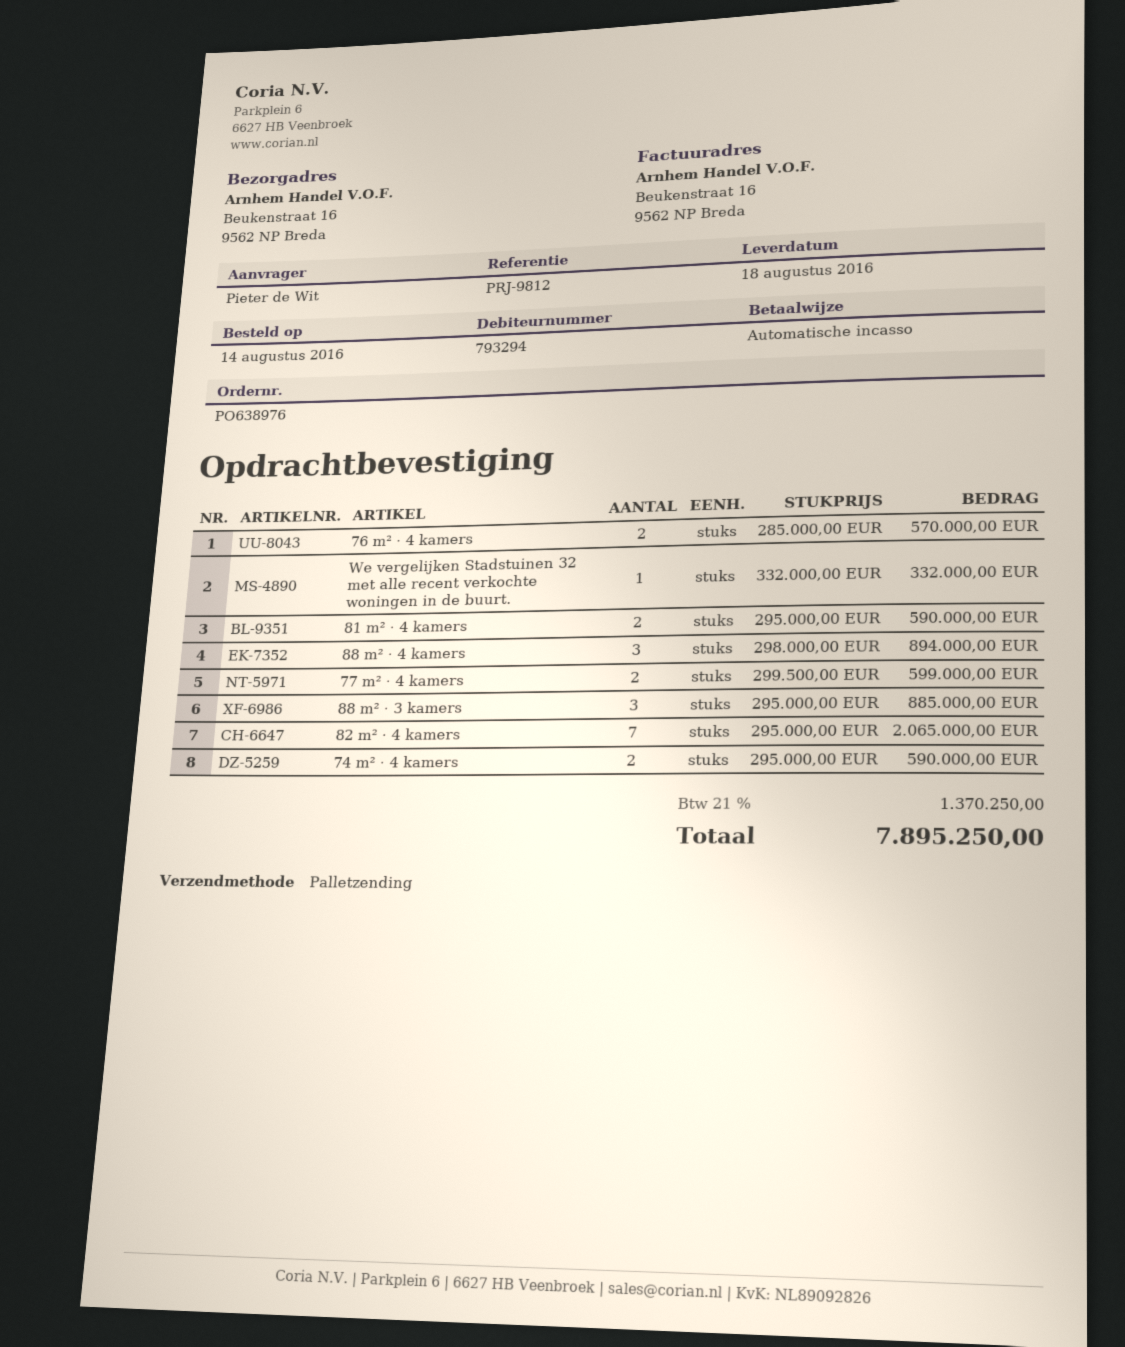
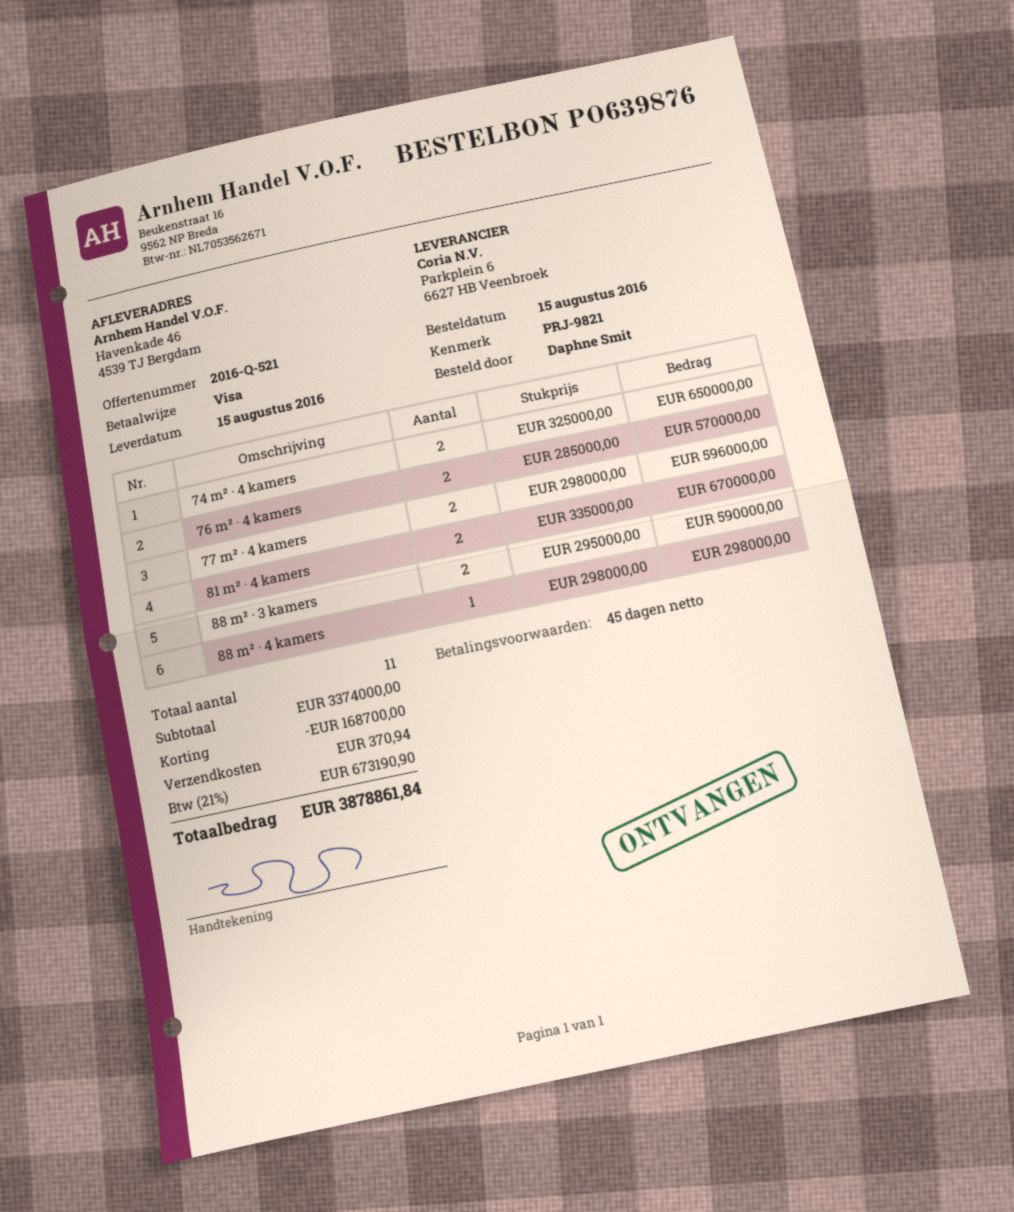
order number: PO638976 -> PO639876
order date: 2016-08-14 -> 2016-08-15
delivery date: 2016-08-18 -> 2016-08-15
reference: PRJ-9812 -> PRJ-9821
ordered by: Pieter de Wit -> Daphne Smit
payment method: direct debit -> Visa
ship to: Beukenstraat 16, 9562 NP Breda -> Havenkade 46, 4539 TJ Bergdam
We vergelijken Stadstuinen 32 met alle recent verkochte woningen in de buurt.: 1 x 332000.00 = 332000.00 -> none
81 m² · 4 kamers: 2 x 295000.00 = 590000.00 -> 2 x 335000.00 = 670000.00
88 m² · 4 kamers: 3 x 298000.00 = 894000.00 -> 1 x 298000.00 = 298000.00
77 m² · 4 kamers: 2 x 299500.00 = 599000.00 -> 2 x 298000.00 = 596000.00
88 m² · 3 kamers: 3 x 295000.00 = 885000.00 -> 2 x 295000.00 = 590000.00
82 m² · 4 kamers: 7 x 295000.00 = 2065000.00 -> none
74 m² · 4 kamers: 2 x 295000.00 = 590000.00 -> 2 x 325000.00 = 650000.00
discount: none -> 168700.00
shipping: none -> 370.94
tax: 21% = 1370250.00 -> 21% = 673190.90
total: 7895250.00 -> 3878861.84

